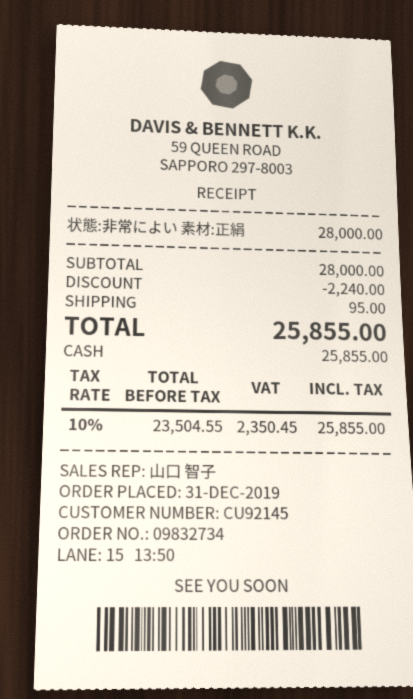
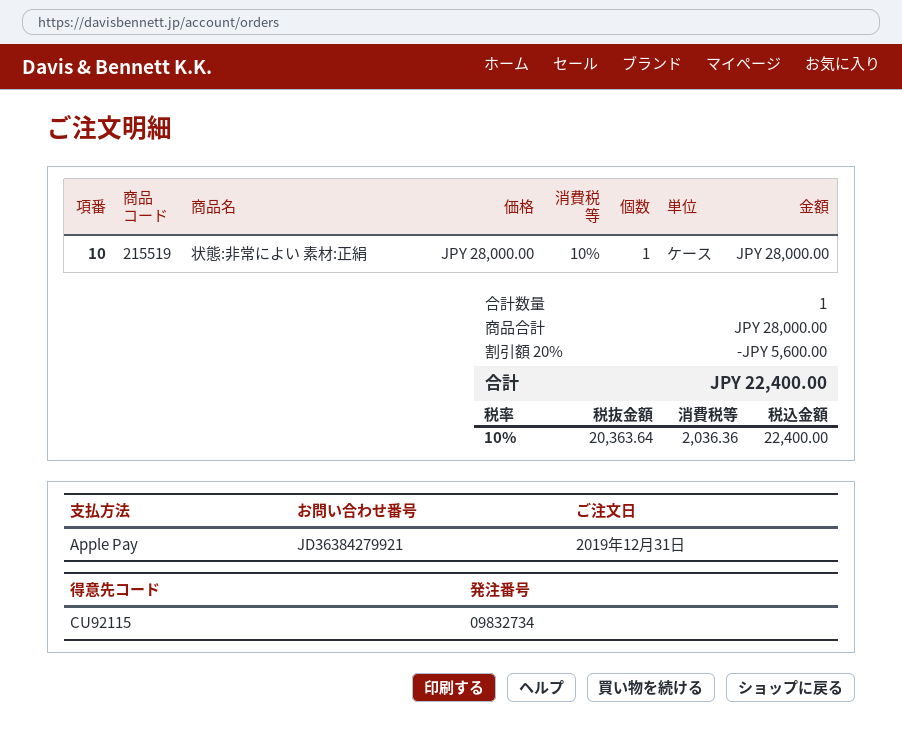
customer number: CU92145 -> CU92115
payment method: cash -> Apple Pay
discount: 2240.00 -> 5600.00
shipping: 95.00 -> none
net: 23504.55 -> 20363.64
tax: 10% = 2350.45 -> 10% = 2036.36
total: 25855.00 -> 22400.00

